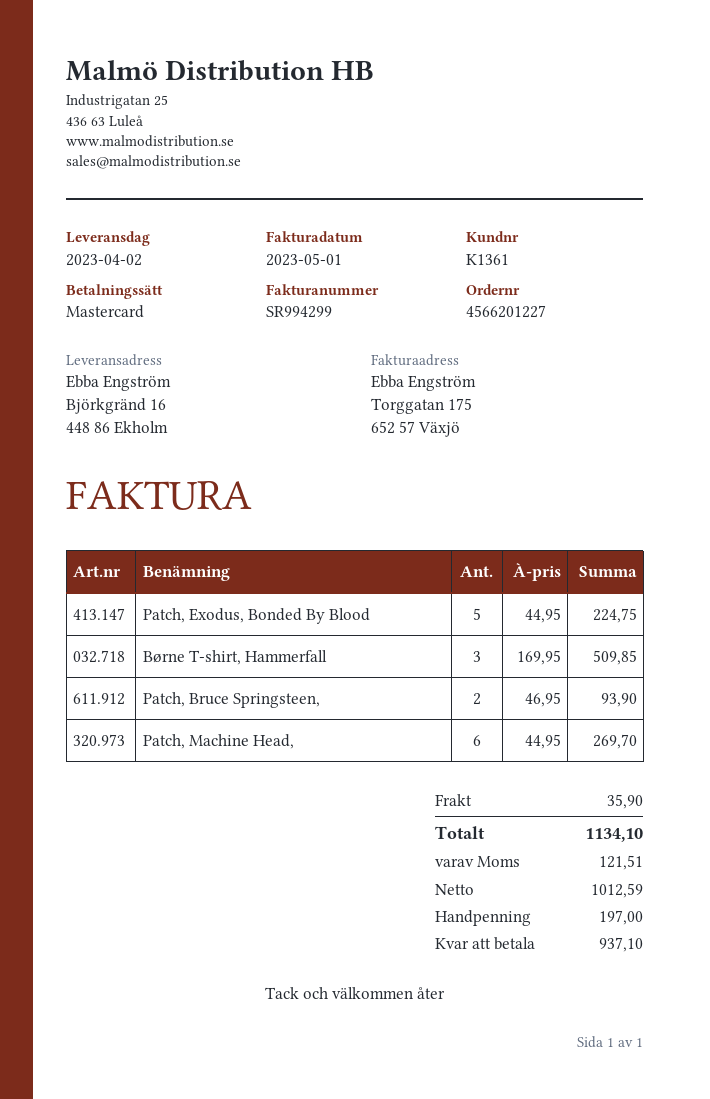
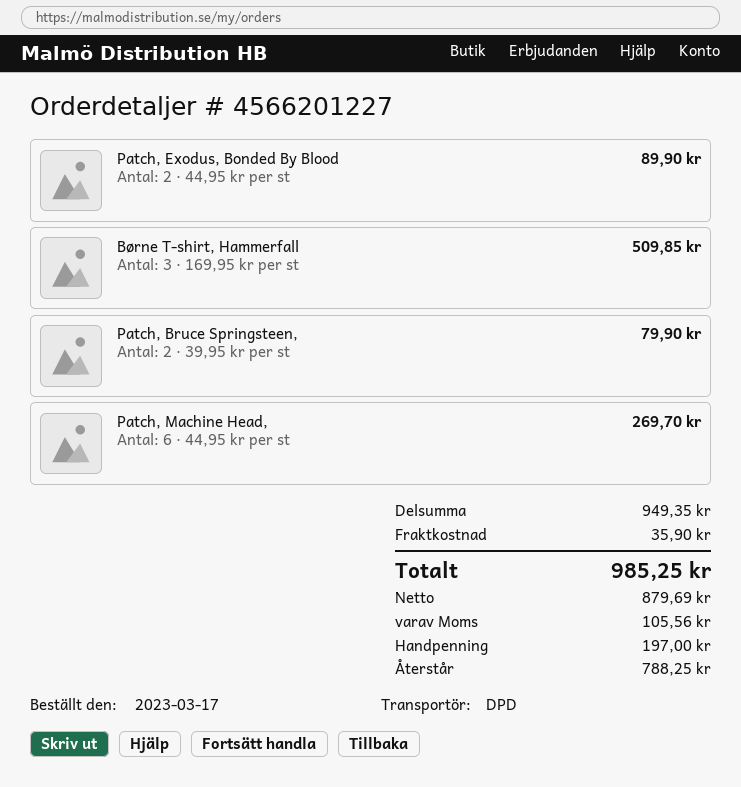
Patch, Exodus, Bonded By Blood: 5 x 44.95 = 224.75 -> 2 x 44.95 = 89.90
Patch, Bruce Springsteen,: 2 x 46.95 = 93.90 -> 2 x 39.95 = 79.90
net: 1012.59 -> 879.69
tax: 121.51 -> 105.56
total: 1134.10 -> 985.25
balance: 937.10 -> 788.25

